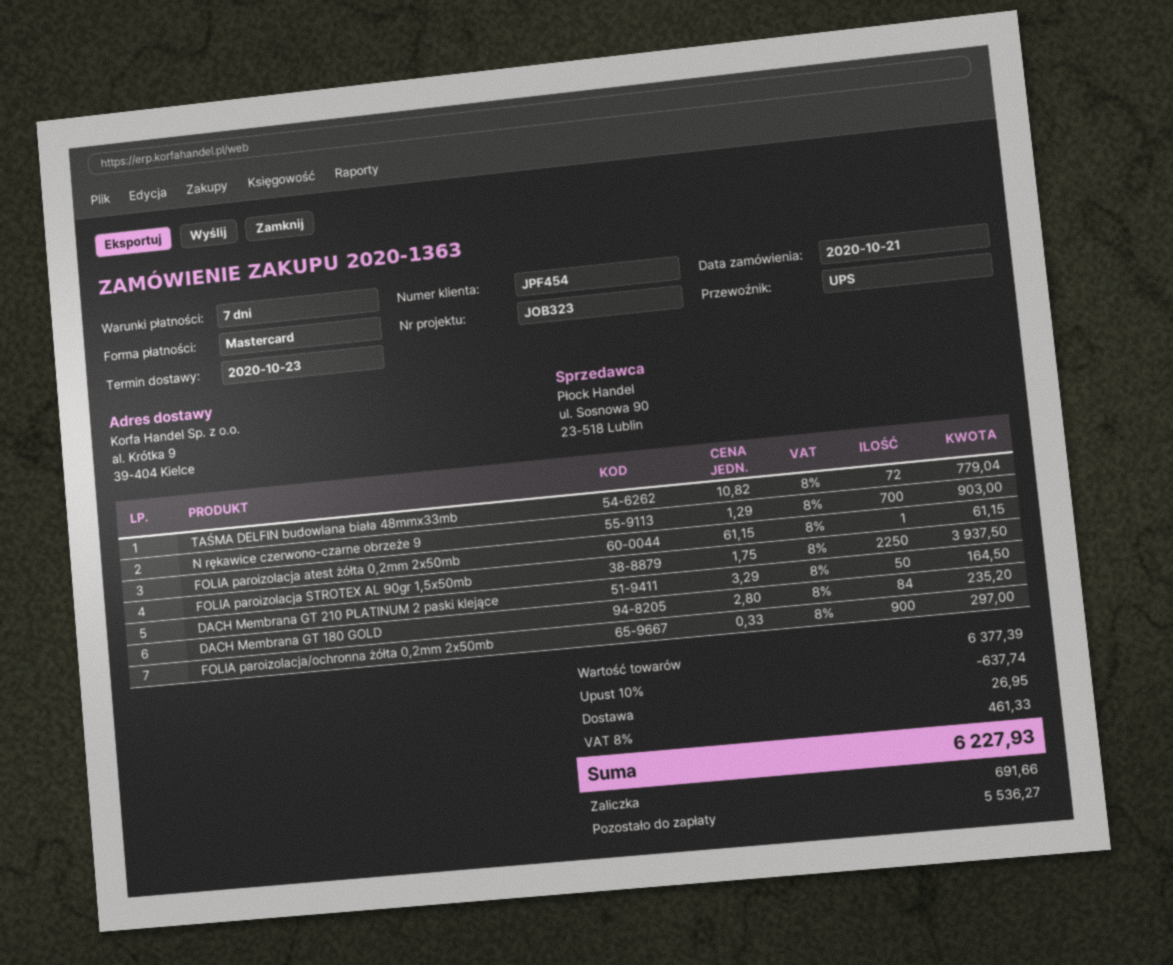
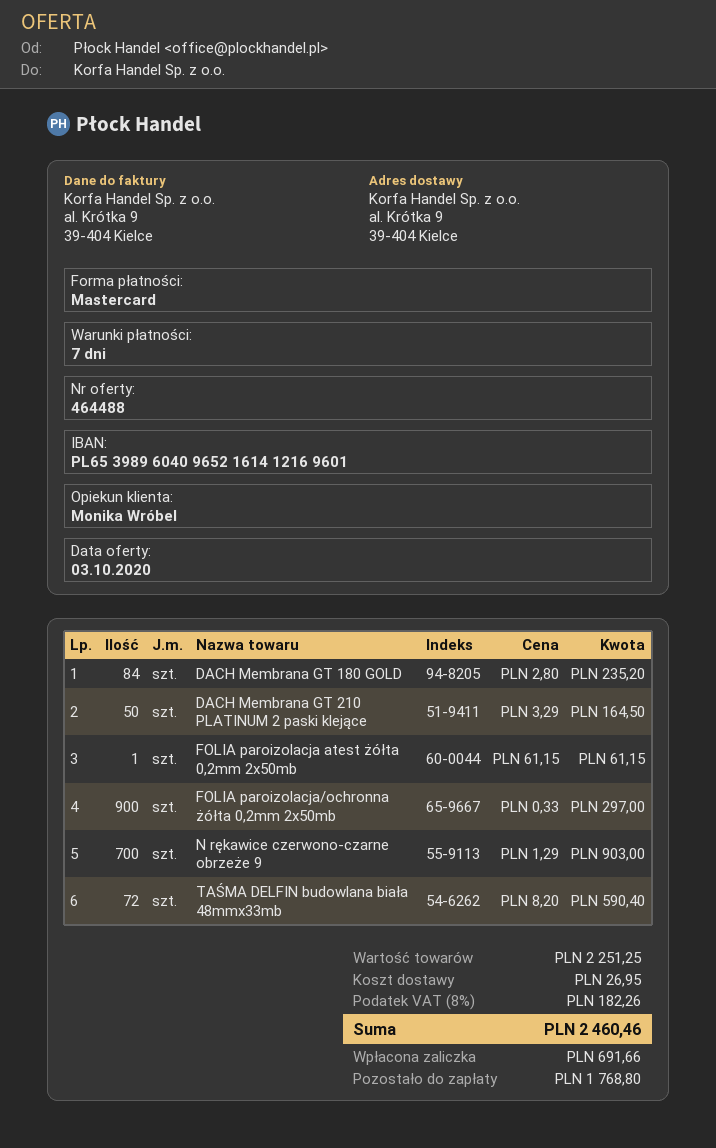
TAŚMA DELFIN budowlana biała 48mmx33mb: 72 x 10.82 = 779.04 -> 72 x 8.20 = 590.40
FOLIA paroizolacja STROTEX AL 90gr 1,5x50mb: 2250 x 1.75 = 3937.50 -> none
subtotal: 6377.39 -> 2251.25
discount: 10% = 637.74 -> none
tax: 8% = 461.33 -> 8% = 182.26
total: 6227.93 -> 2460.46
balance: 5536.27 -> 1768.80

